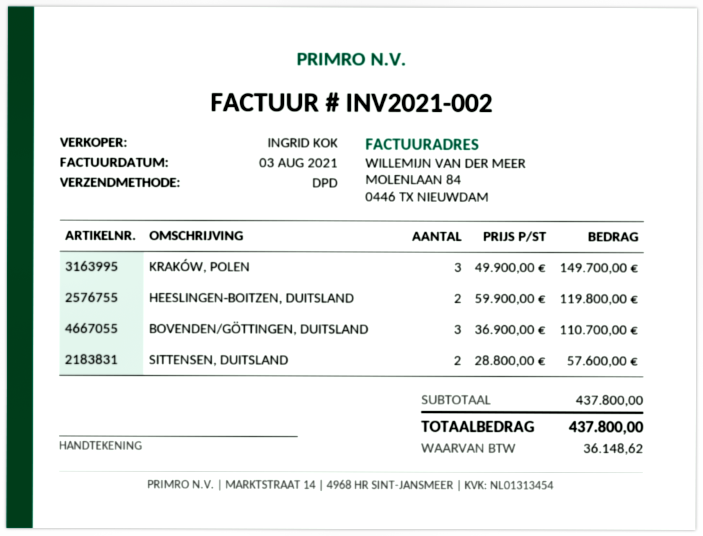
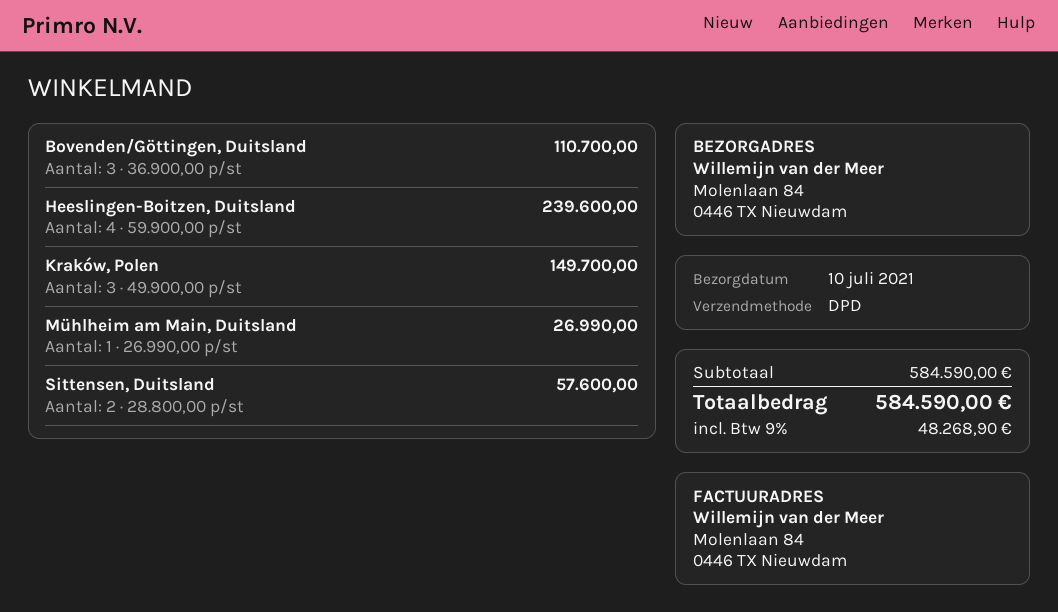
HEESLINGEN-BOITZEN, DUITSLAND: 2 x 59900.00 = 119800.00 -> 4 x 59900.00 = 239600.00
Mühlheim am Main, Duitsland: none -> 1 x 26990.00 = 26990.00
subtotal: 437800.00 -> 584590.00
tax: 36148.62 -> 48268.90
total: 437800.00 -> 584590.00

